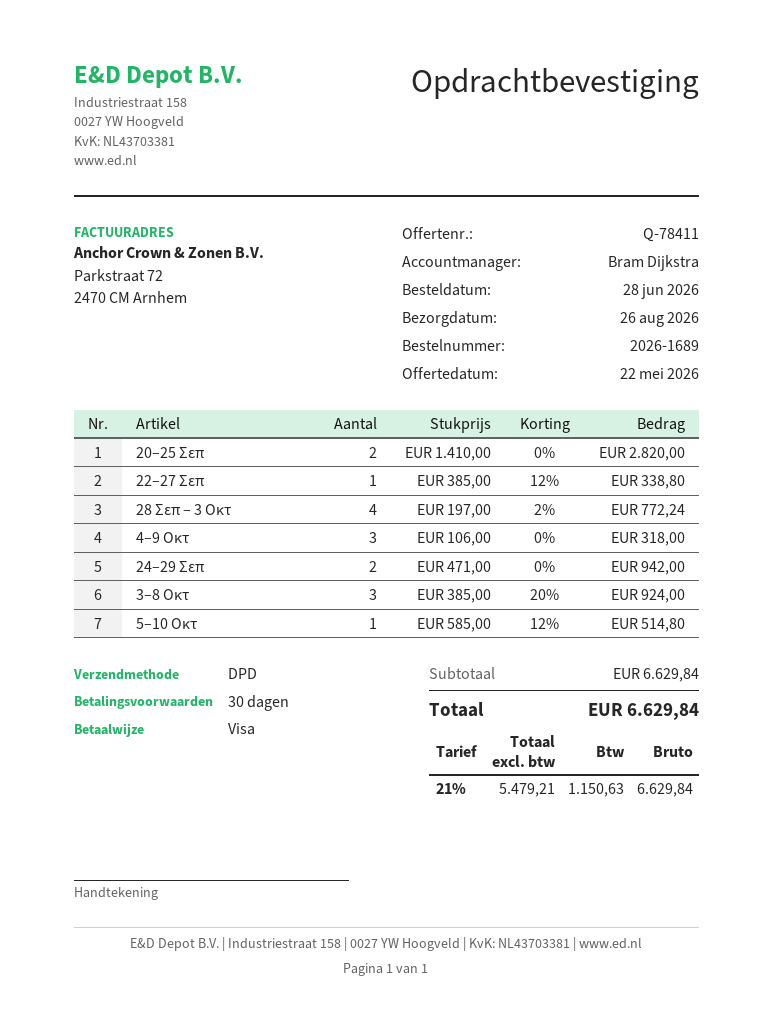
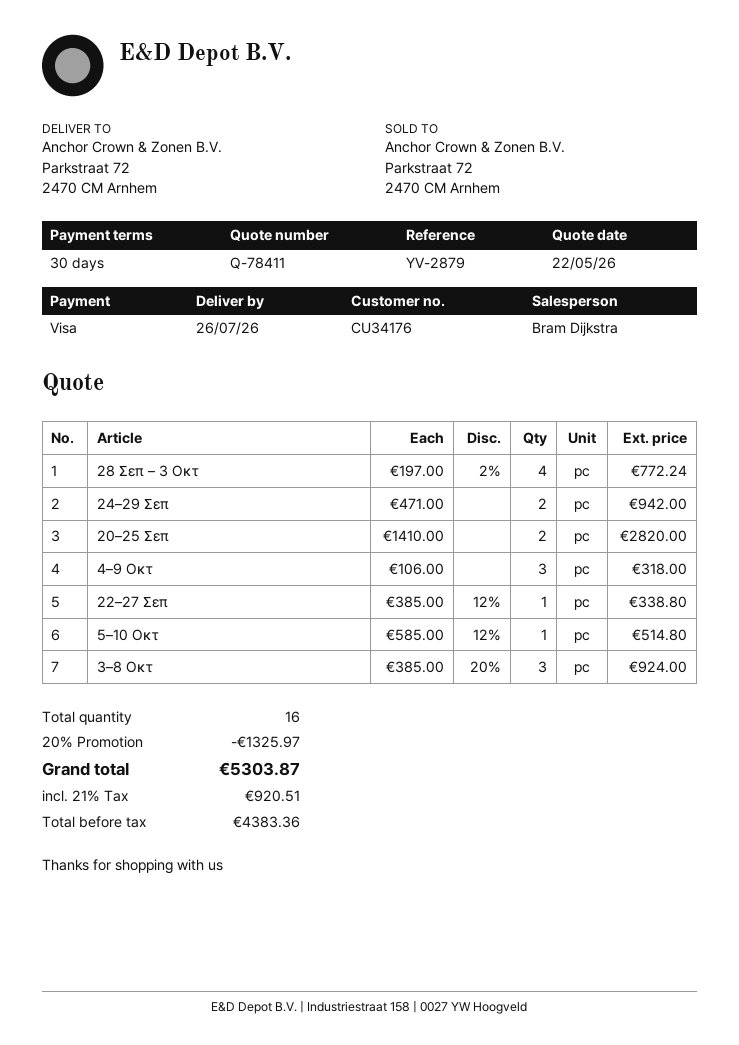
delivery date: 2026-08-26 -> 2026-07-26
discount: none -> 20% = 1325.97
net: 5479.21 -> 4383.36
tax: 21% = 1150.63 -> 21% = 920.51
total: 6629.84 -> 5303.87

